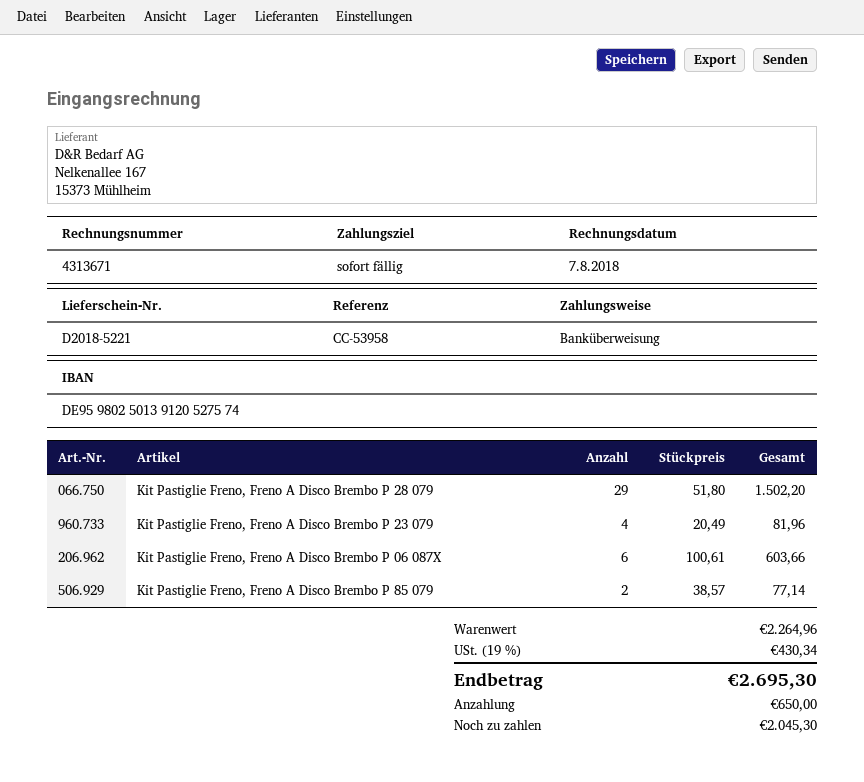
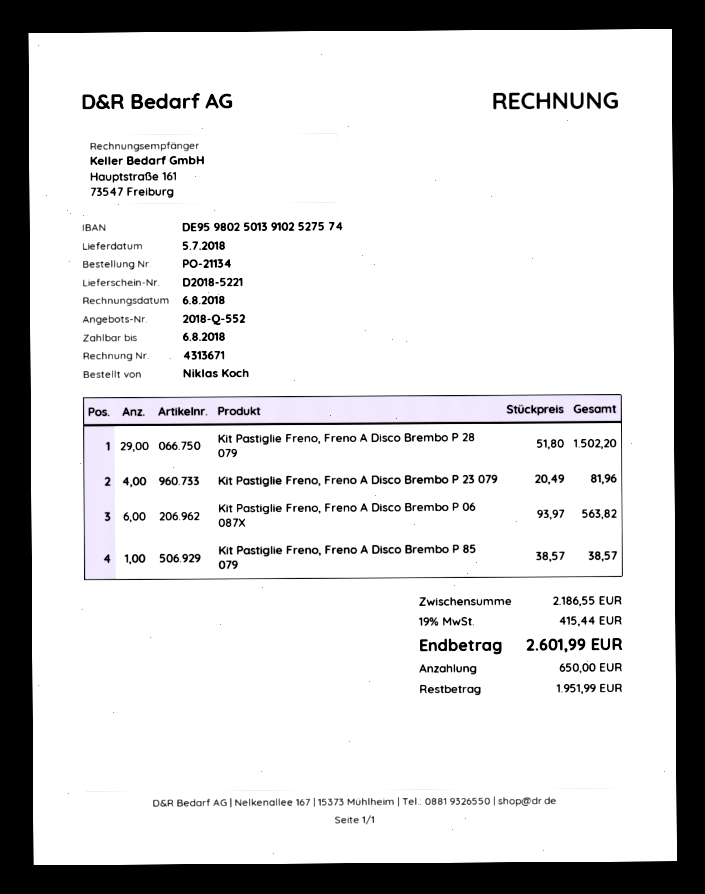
invoice date: 2018-08-07 -> 2018-08-06
bank account: DE95980250139120527574 -> DE95980250139102527574
Kit Pastiglie Freno, Freno A Disco Brembo P 06 087X: 6 x 100.61 = 603.66 -> 6 x 93.97 = 563.82
Kit Pastiglie Freno, Freno A Disco Brembo P 85 079: 2 x 38.57 = 77.14 -> 1 x 38.57 = 38.57
subtotal: 2264.96 -> 2186.55
tax: 19% = 430.34 -> 19% = 415.44
total: 2695.30 -> 2601.99
balance: 2045.30 -> 1951.99

